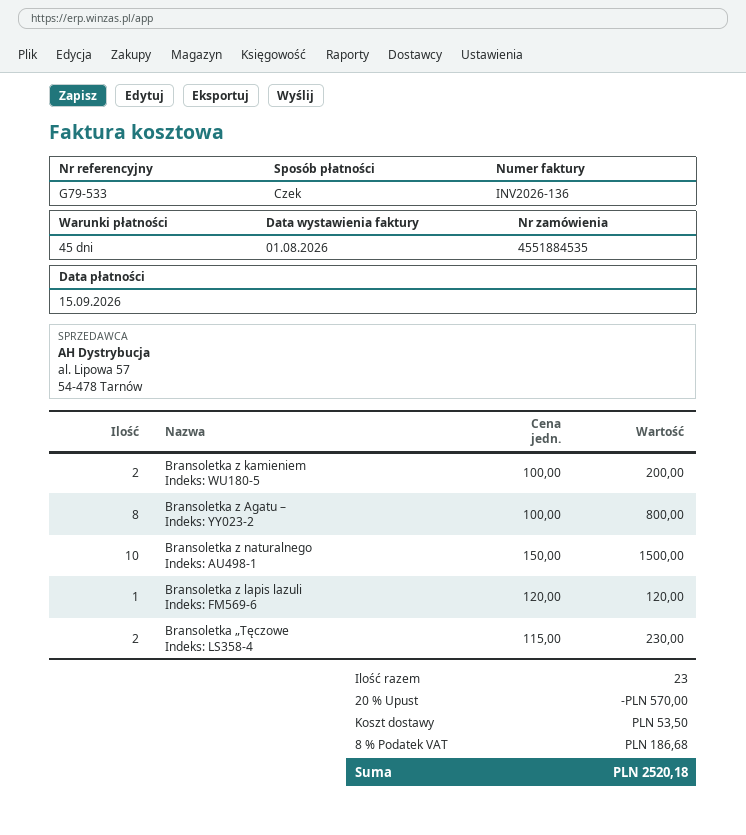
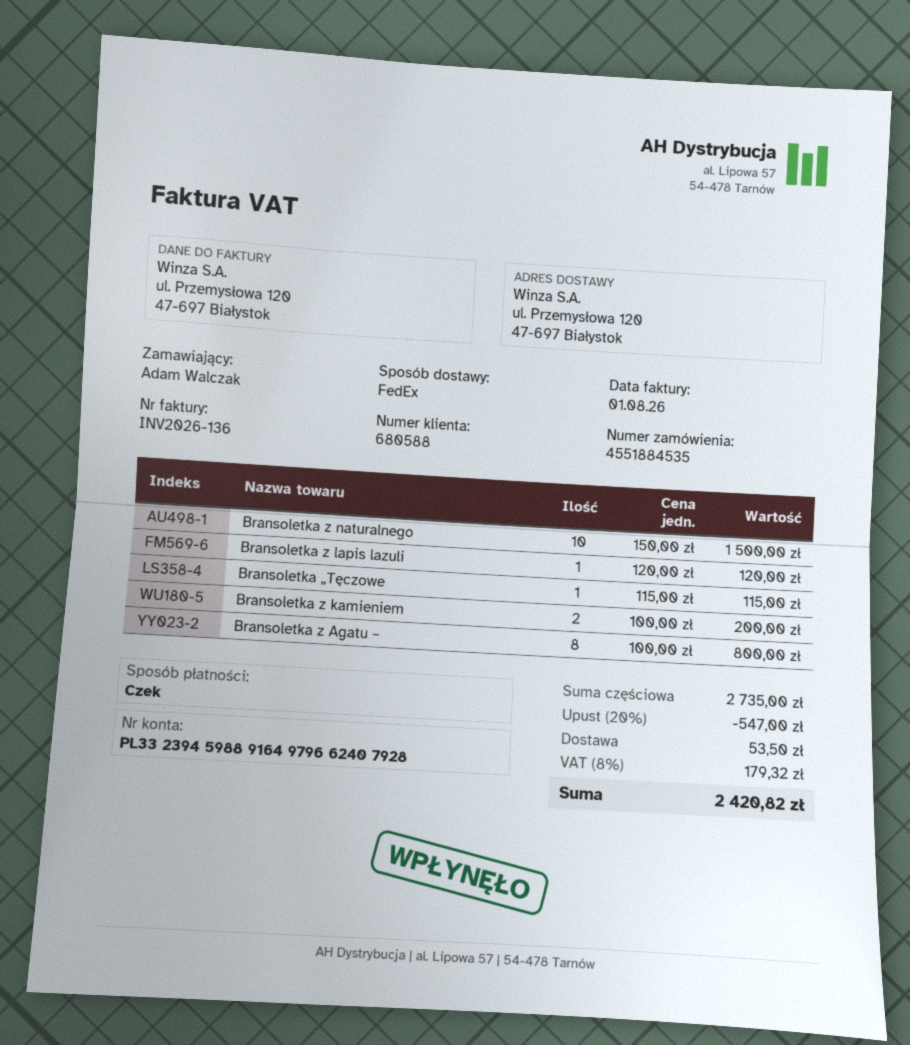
Bransoletka „Tęczowe: 2 x 115.00 = 230.00 -> 1 x 115.00 = 115.00
discount: 20% = 570.00 -> 20% = 547.00
tax: 8% = 186.68 -> 8% = 179.32
total: 2520.18 -> 2420.82

